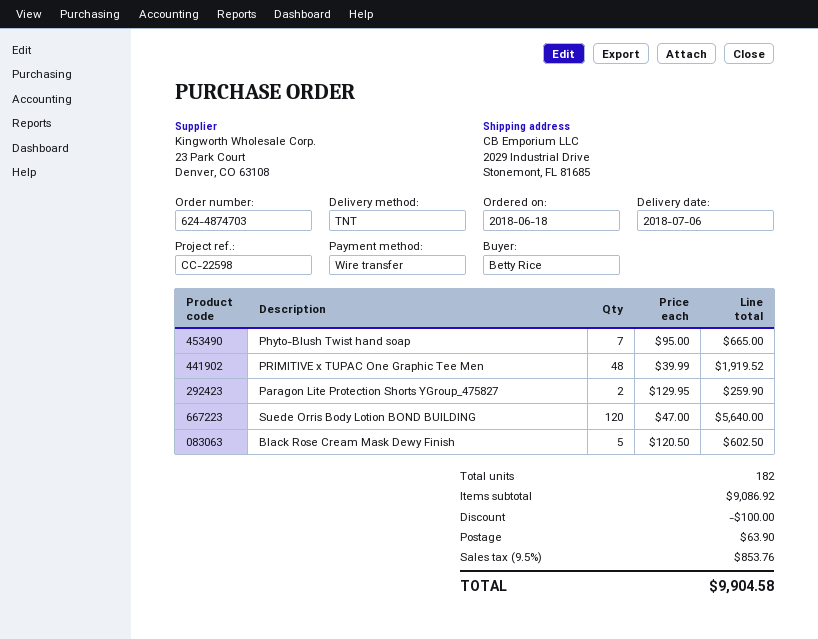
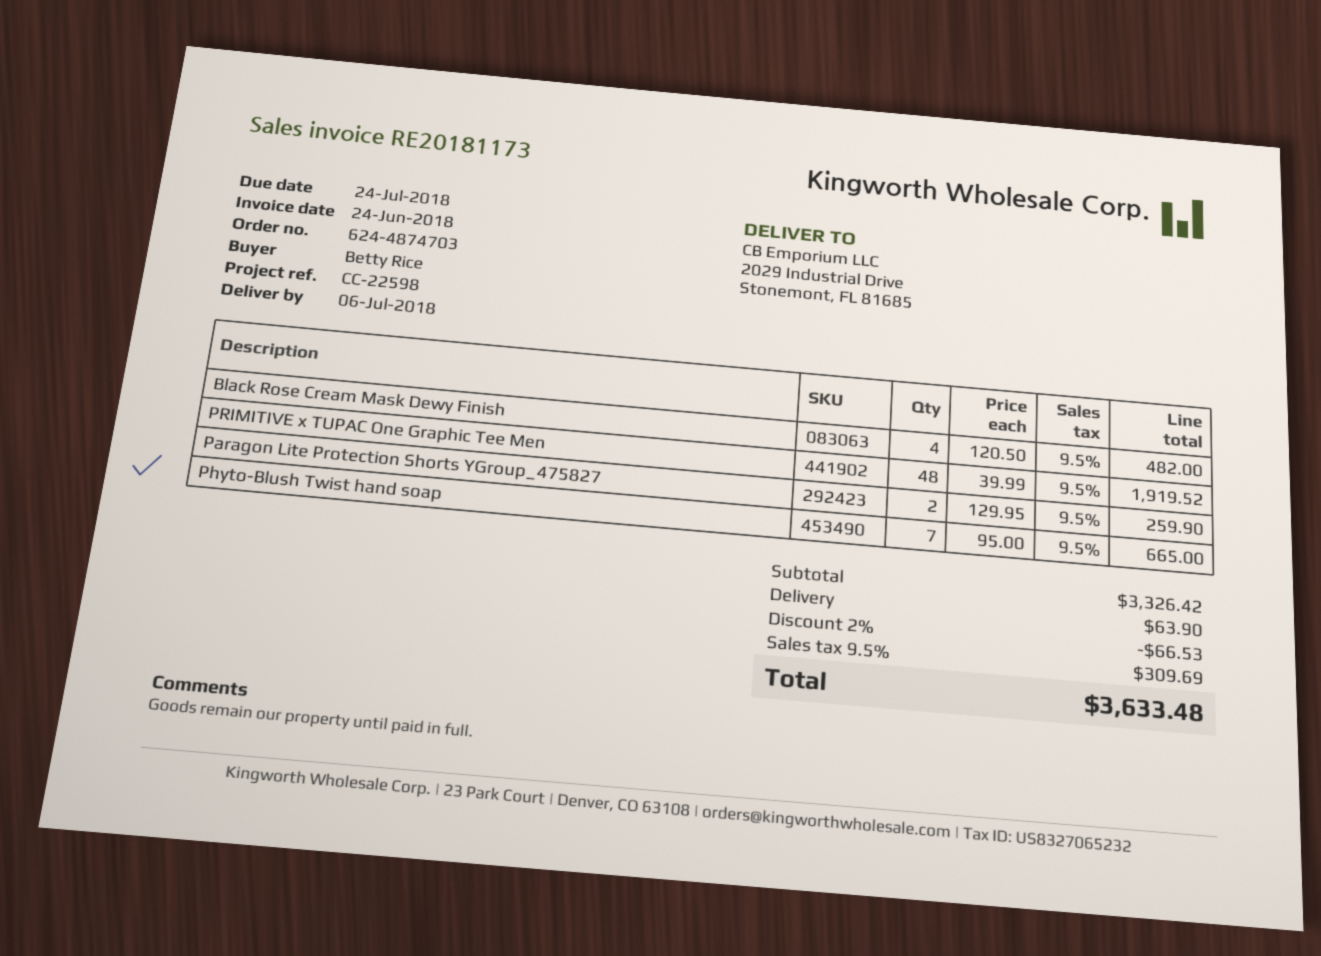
Suede Orris Body Lotion BOND BUILDING: 120 x 47.00 = 5640.00 -> none
Black Rose Cream Mask Dewy Finish: 5 x 120.50 = 602.50 -> 4 x 120.50 = 482.00
subtotal: 9086.92 -> 3326.42
discount: 100.00 -> 66.53
tax: 9.5% = 853.76 -> 9.5% = 309.69
total: 9904.58 -> 3633.48

